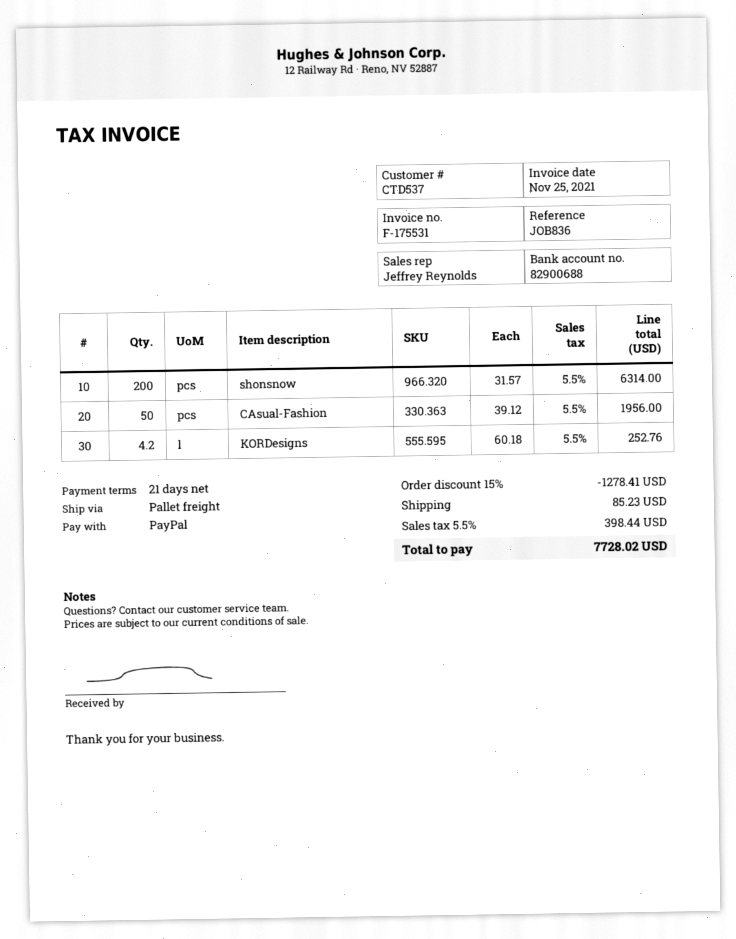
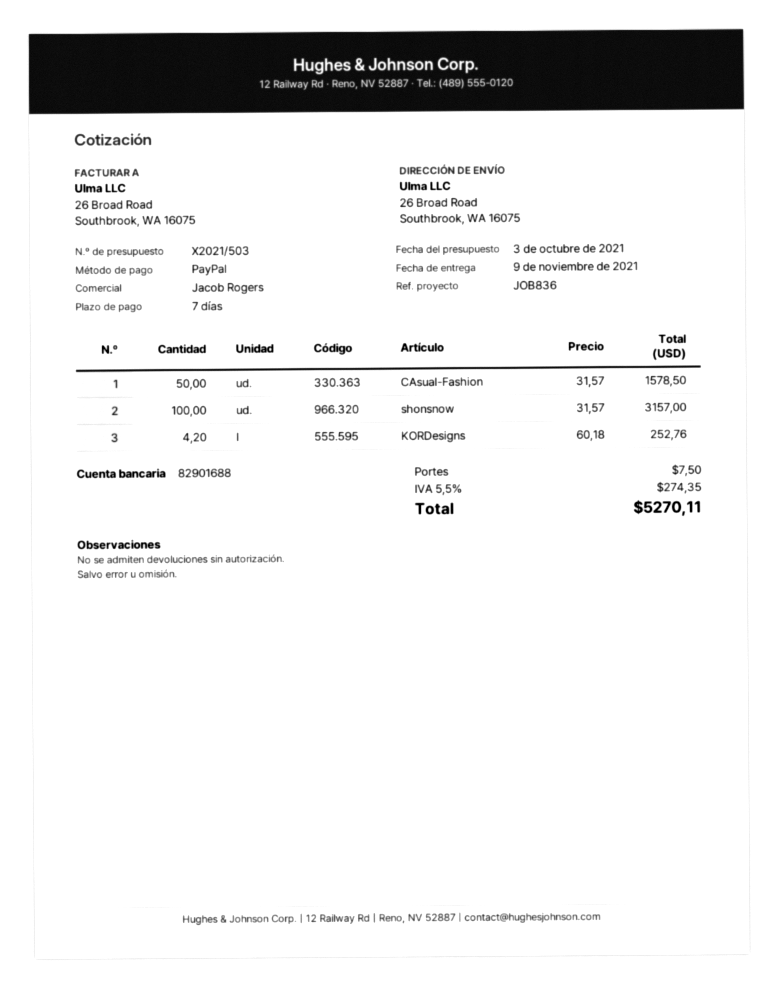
payment terms: 21 days -> 7 days
sales rep: Jeffrey Reynolds -> Jacob Rogers
bank account: 82900688 -> 82901688
shonsnow: 200 x 31.57 = 6314.00 -> 100 x 31.57 = 3157.00
CAsual-Fashion: 50 x 39.12 = 1956.00 -> 50 x 31.57 = 1578.50
discount: 15% = 1278.41 -> none
shipping: 85.23 -> 7.50
tax: 5.5% = 398.44 -> 5.5% = 274.35
total: 7728.02 -> 5270.11

